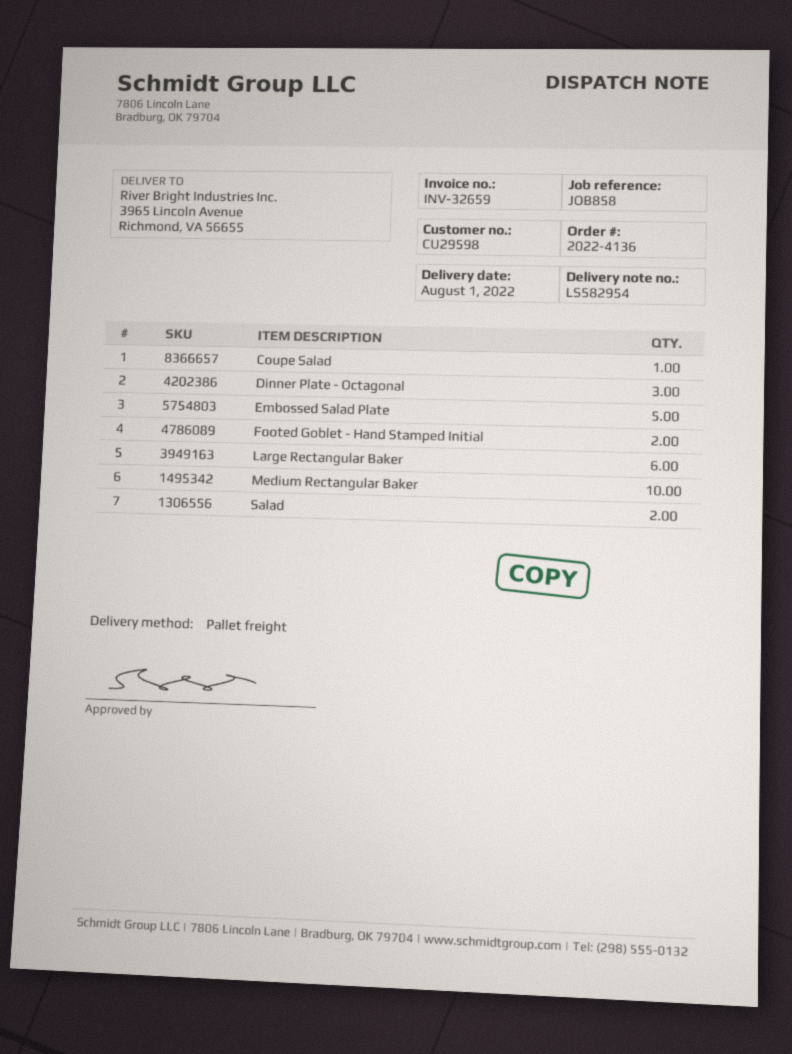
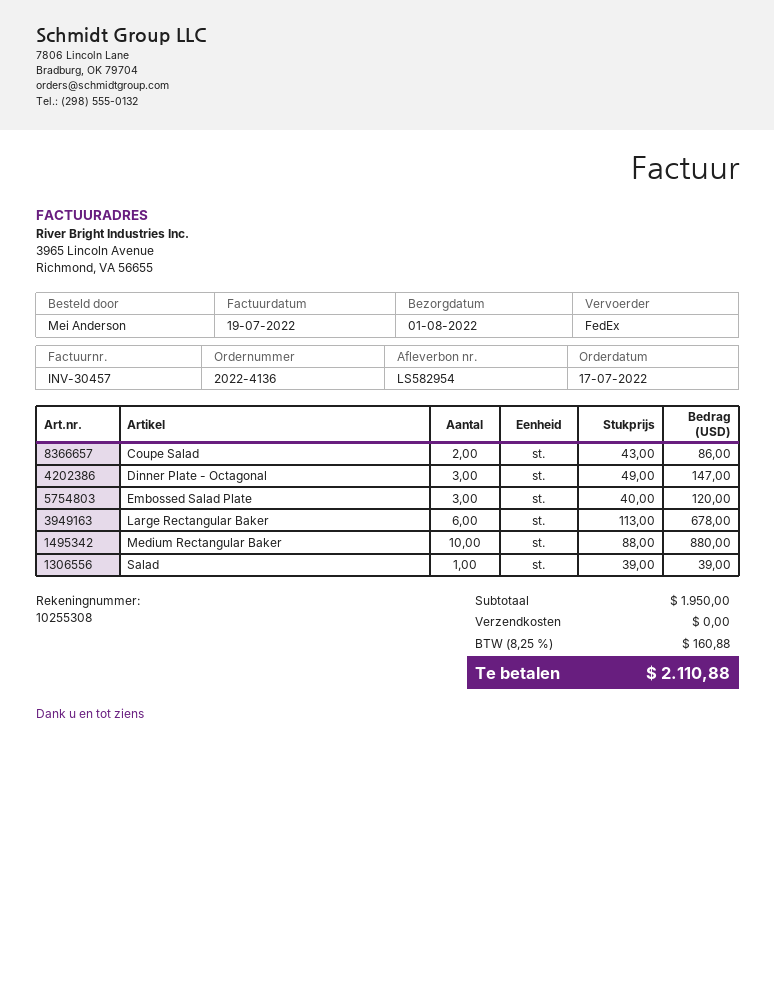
invoice number: INV-32659 -> INV-30457
shipping method: pallet freight -> FedEx
Coupe Salad: 1 -> 2
Embossed Salad Plate: 5 -> 3
Footed Goblet - Hand Stamped Initial: 2 -> none
Salad: 2 -> 1

